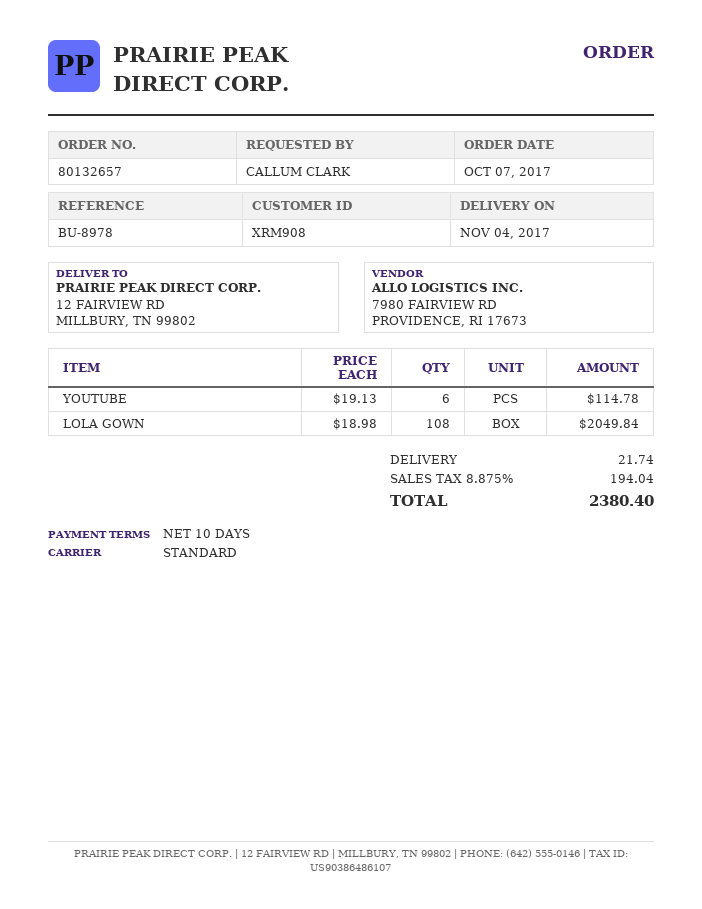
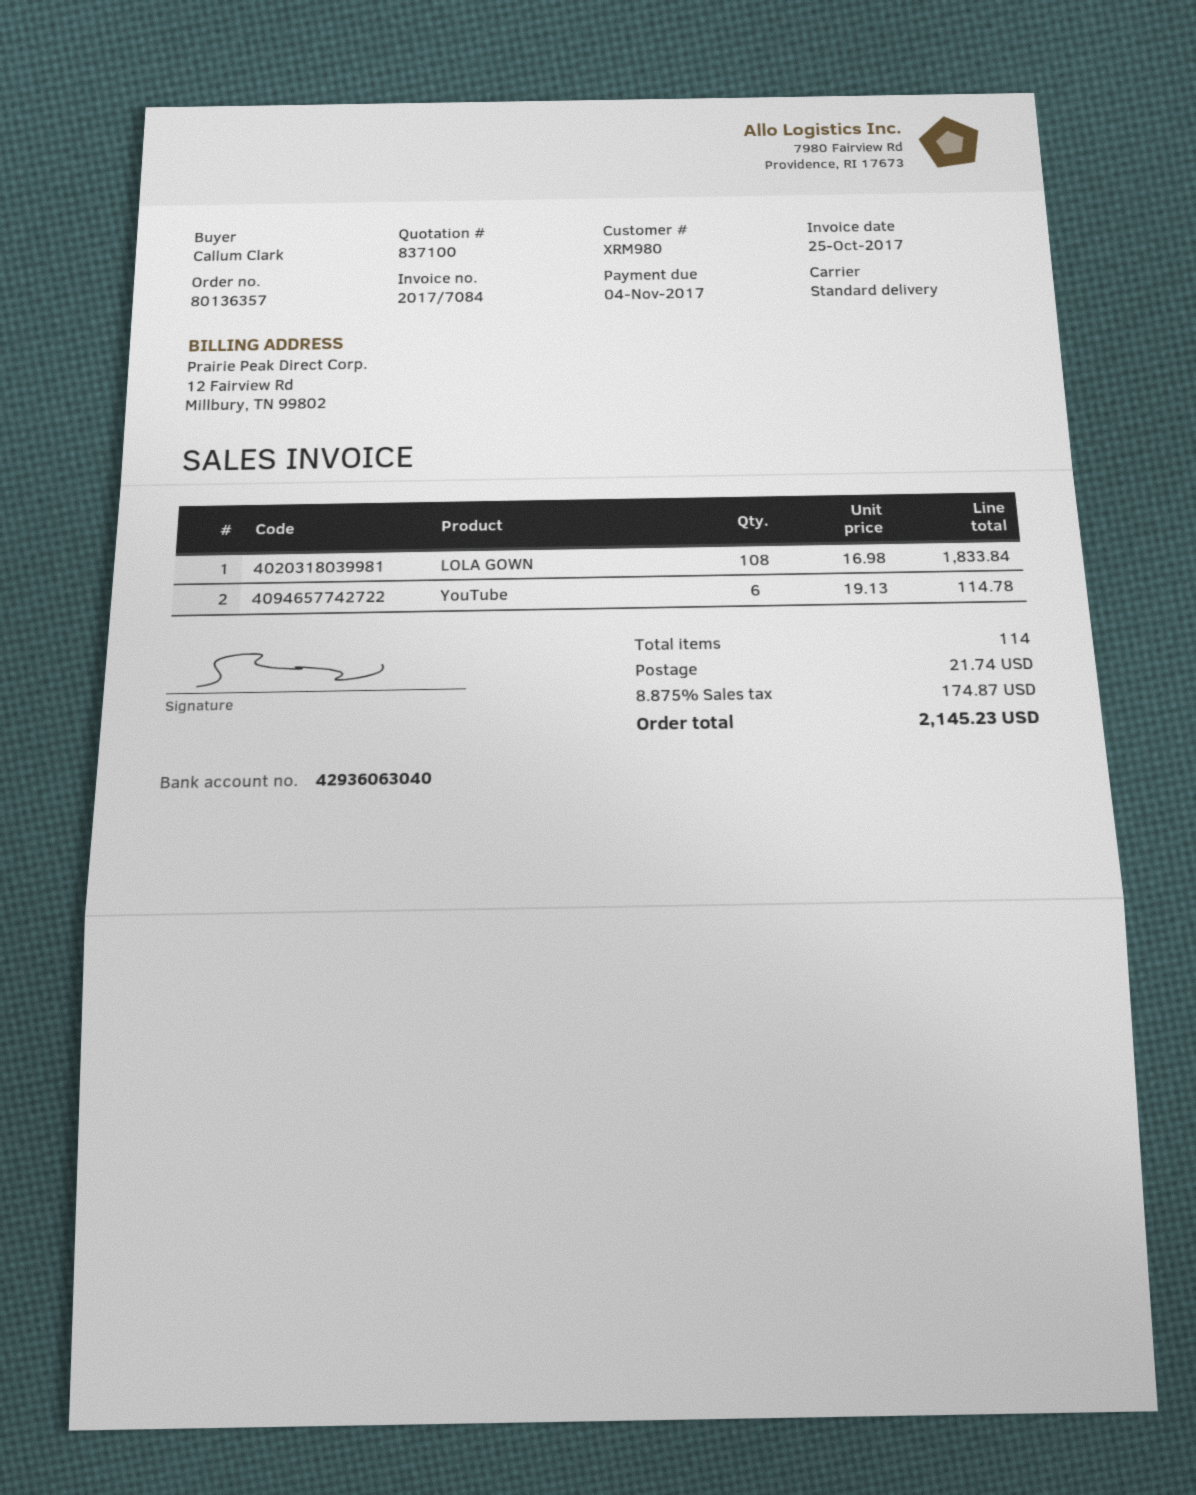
order number: 80132657 -> 80136357
customer number: XRM908 -> XRM980
LOLA GOWN: 108 x 18.98 = 2049.84 -> 108 x 16.98 = 1833.84
tax: 8.875% = 194.04 -> 8.875% = 174.87
total: 2380.40 -> 2145.23

